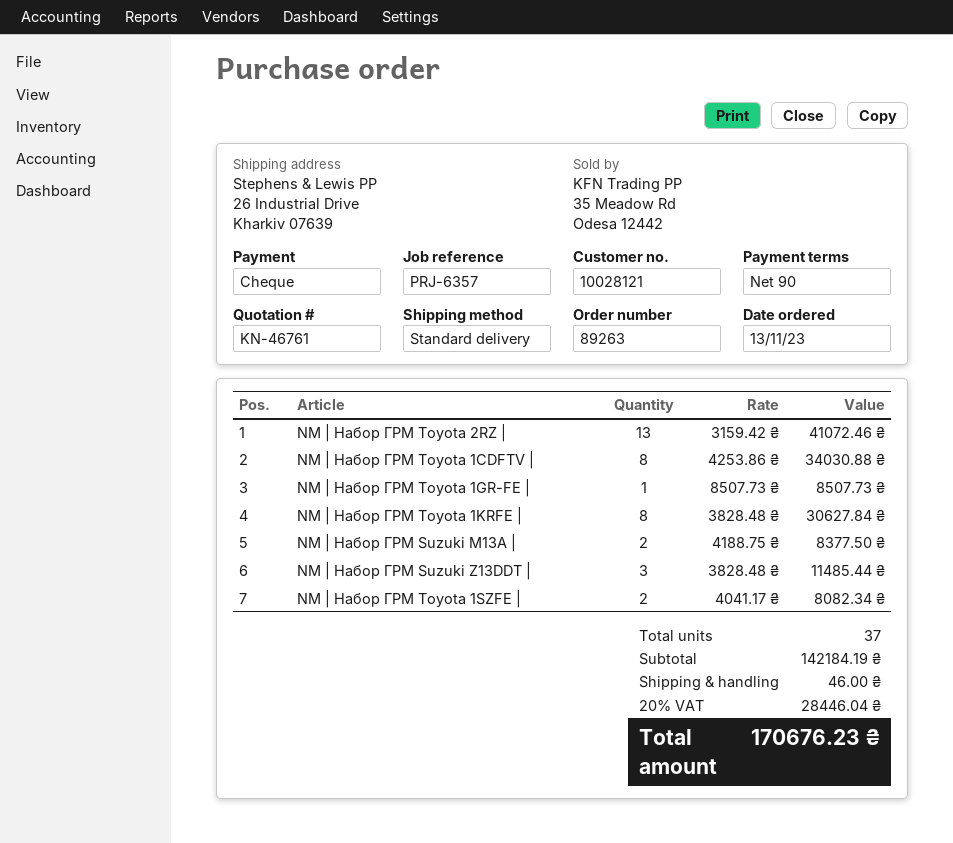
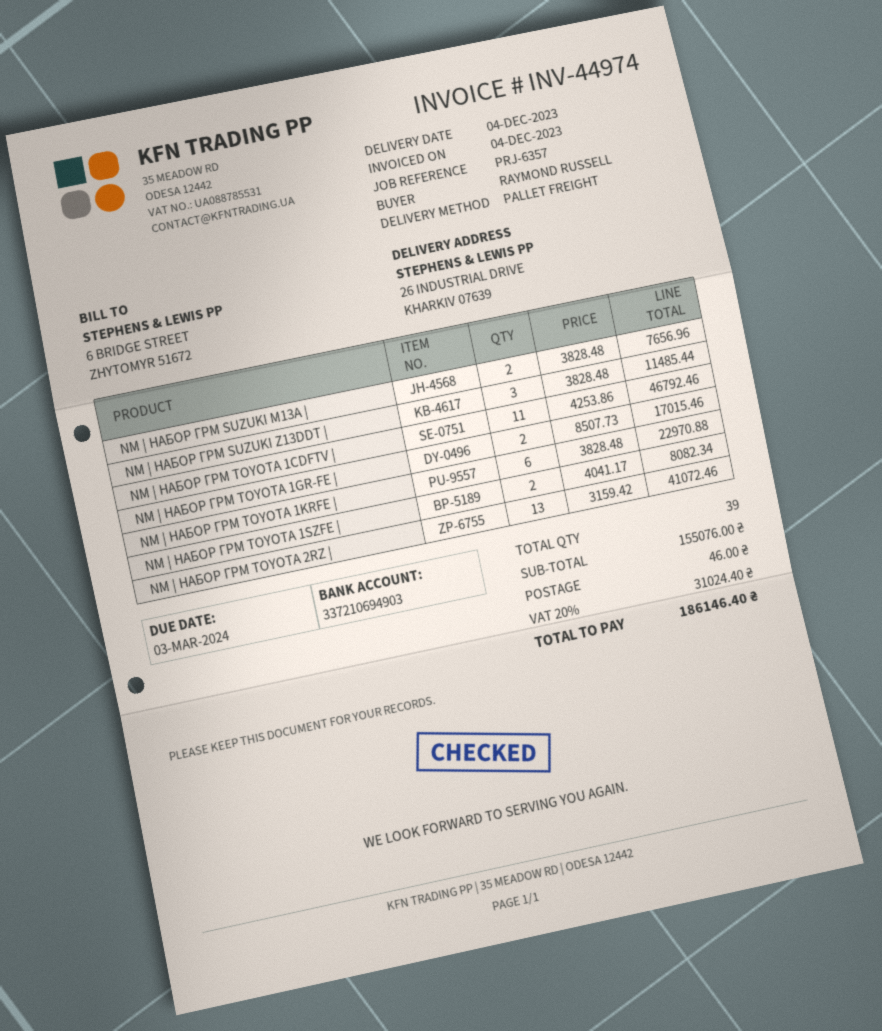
shipping method: standard -> pallet freight
NM | Набор ГРМ Toyota 1CDFTV |: 8 x 4253.86 = 34030.88 -> 11 x 4253.86 = 46792.46
NM | Набор ГРМ Toyota 1GR-FE |: 1 x 8507.73 = 8507.73 -> 2 x 8507.73 = 17015.46
NM | Набор ГРМ Toyota 1KRFE |: 8 x 3828.48 = 30627.84 -> 6 x 3828.48 = 22970.88
NM | Набор ГРМ Suzuki M13A |: 2 x 4188.75 = 8377.50 -> 2 x 3828.48 = 7656.96
total quantity: 37 -> 39
subtotal: 142184.19 -> 155076.00
tax: 20% = 28446.04 -> 20% = 31024.40
total: 170676.23 -> 186146.40

